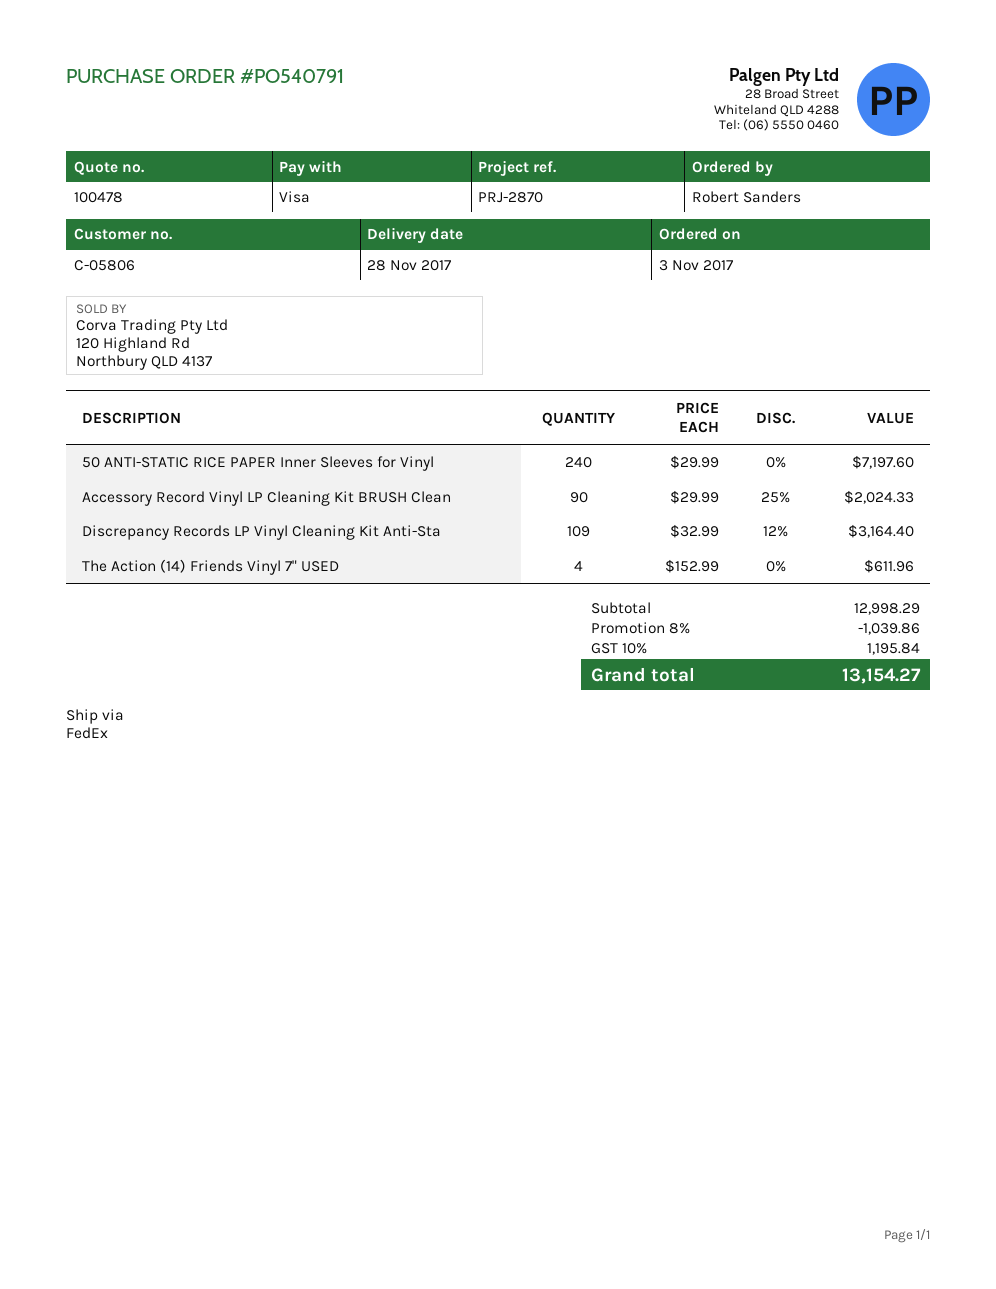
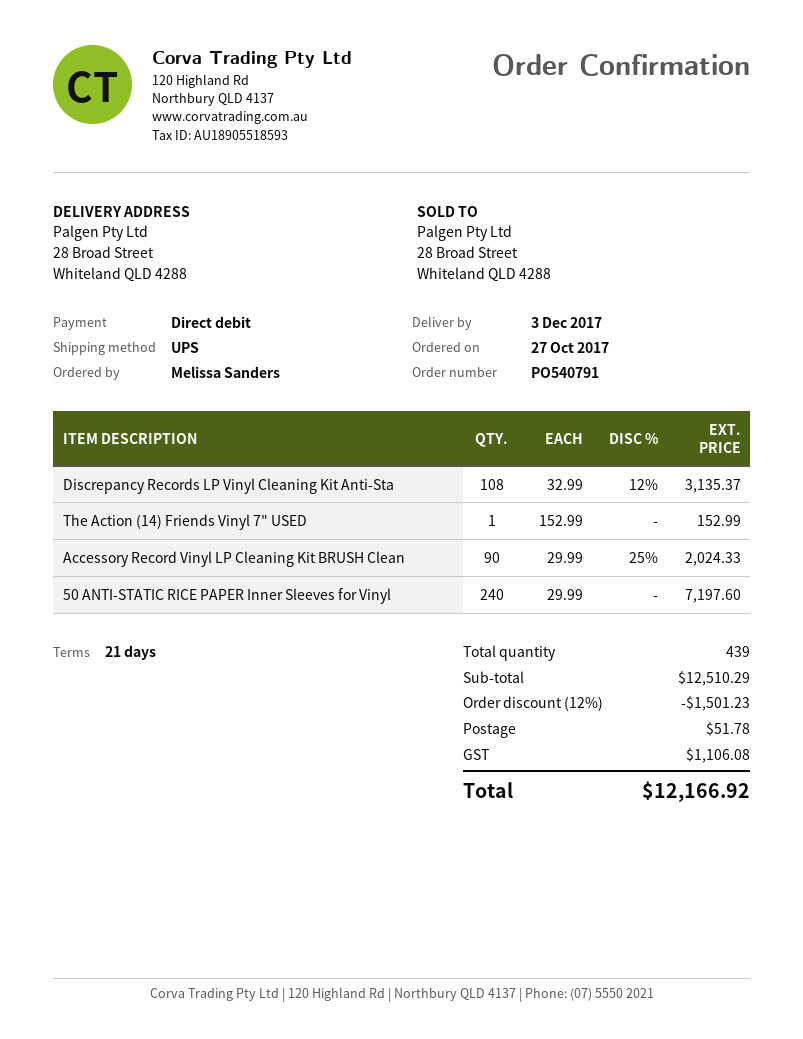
order date: 2017-11-03 -> 2017-10-27
delivery date: 2017-11-28 -> 2017-12-03
ordered by: Robert Sanders -> Melissa Sanders
payment method: Visa -> direct debit
shipping method: FedEx -> UPS
Discrepancy Records LP Vinyl Cleaning Kit Anti-Sta: 109 x 32.99 - 12% = 3164.40 -> 108 x 32.99 - 12% = 3135.37
The Action (14) Friends Vinyl 7" USED: 4 x 152.99 = 611.96 -> 1 x 152.99 = 152.99
subtotal: 12998.29 -> 12510.29
discount: 8% = 1039.86 -> 12% = 1501.23
shipping: none -> 51.78
tax: 1195.84 -> 1106.08
total: 13154.27 -> 12166.92

